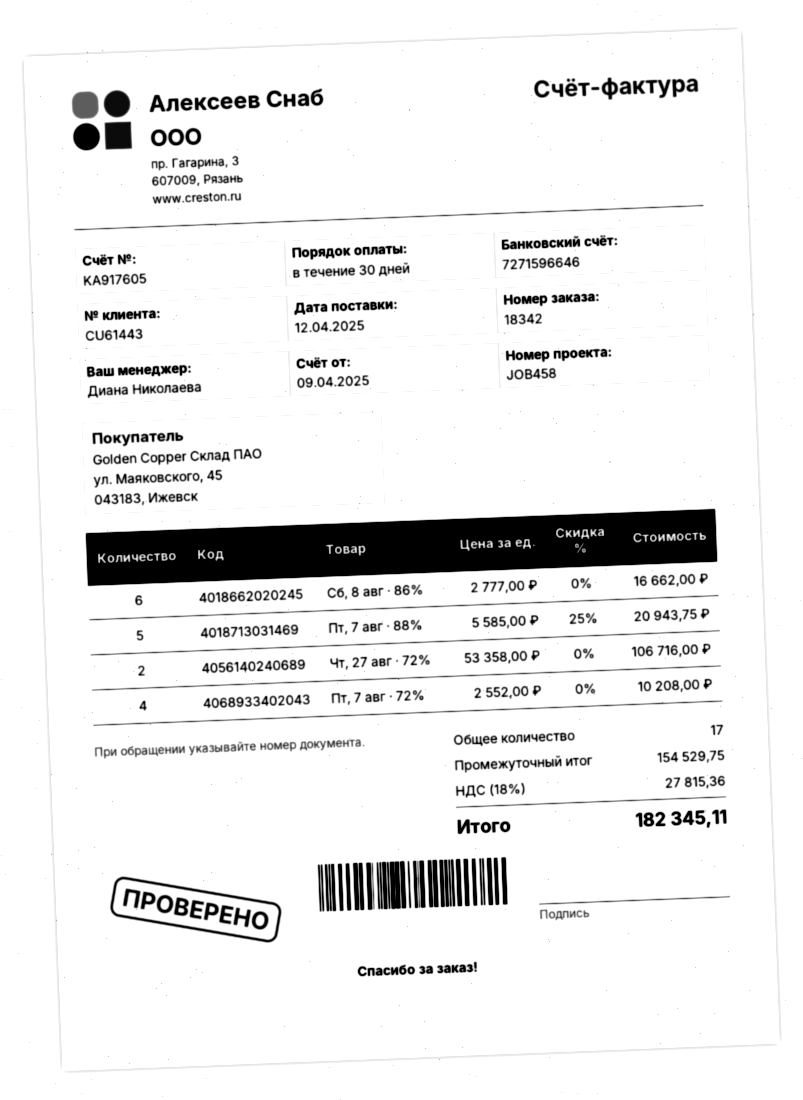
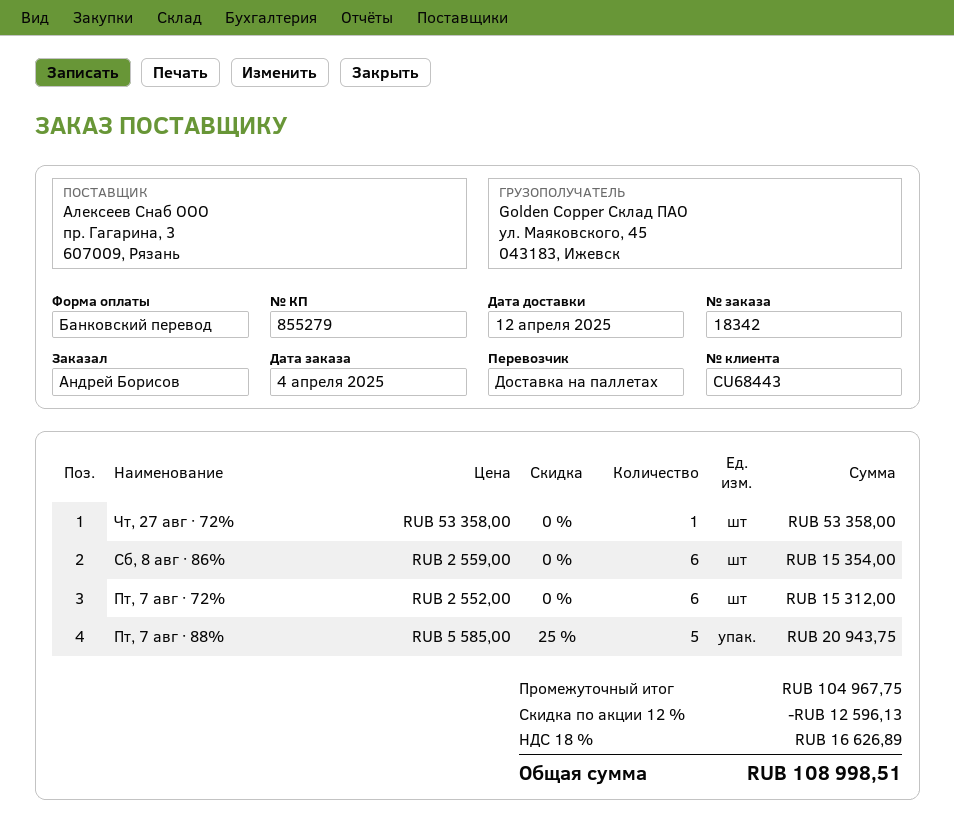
customer number: CU61443 -> CU68443
Сб, 8 авг · 86%: 6 x 2777.00 = 16662.00 -> 6 x 2559.00 = 15354.00
Чт, 27 авг · 72%: 2 x 53358.00 = 106716.00 -> 1 x 53358.00 = 53358.00
Пт, 7 авг · 72%: 4 x 2552.00 = 10208.00 -> 6 x 2552.00 = 15312.00
subtotal: 154529.75 -> 104967.75
discount: none -> 12% = 12596.13
tax: 18% = 27815.36 -> 18% = 16626.89
total: 182345.11 -> 108998.51

